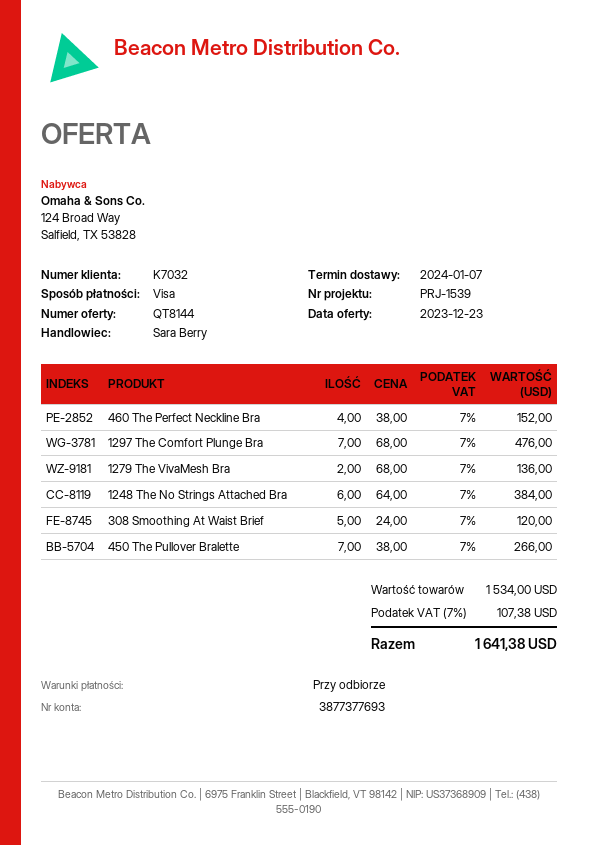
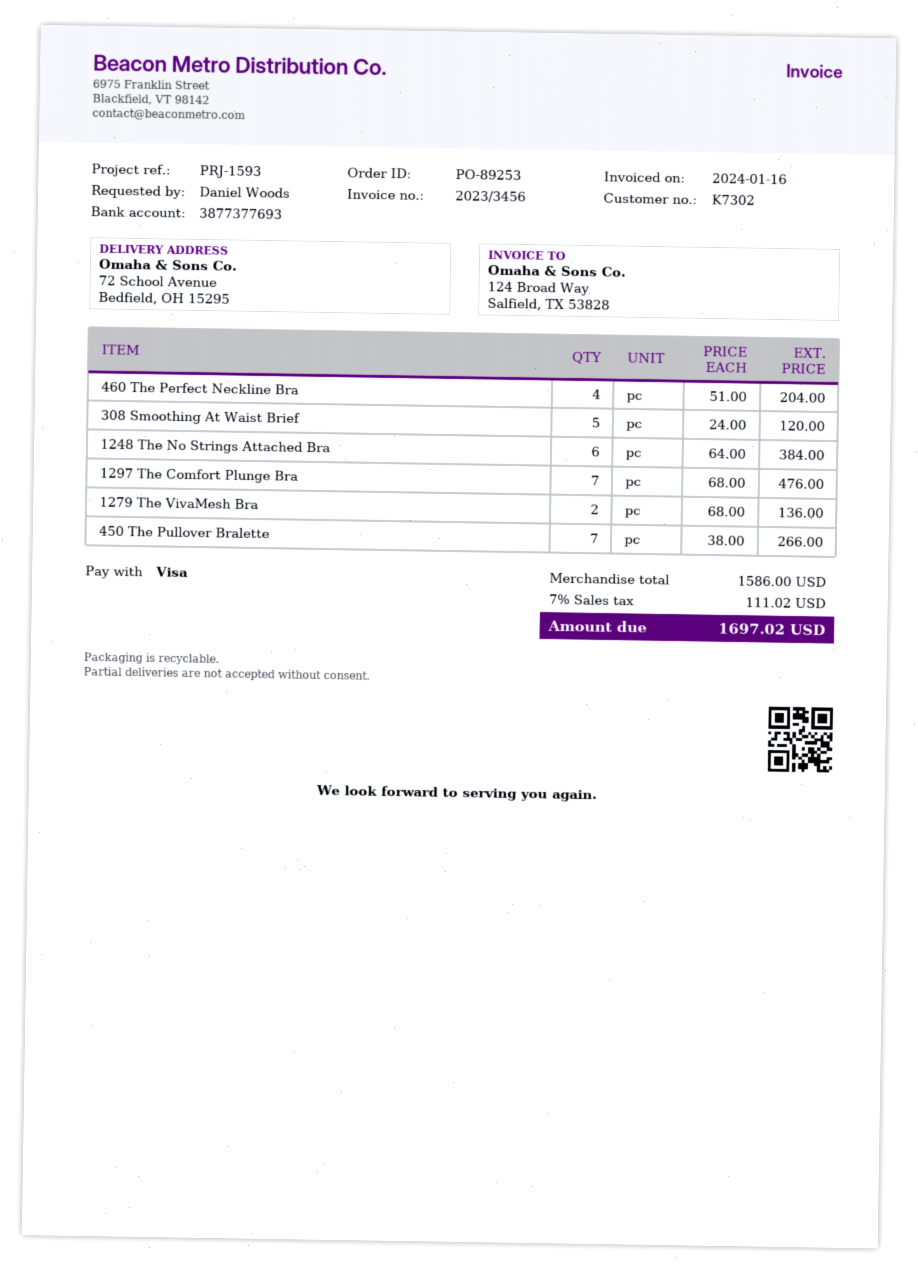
customer number: K7032 -> K7302
reference: PRJ-1539 -> PRJ-1593
460 The Perfect Neckline Bra: 4 x 38.00 = 152.00 -> 4 x 51.00 = 204.00
subtotal: 1534.00 -> 1586.00
tax: 7% = 107.38 -> 7% = 111.02
total: 1641.38 -> 1697.02

